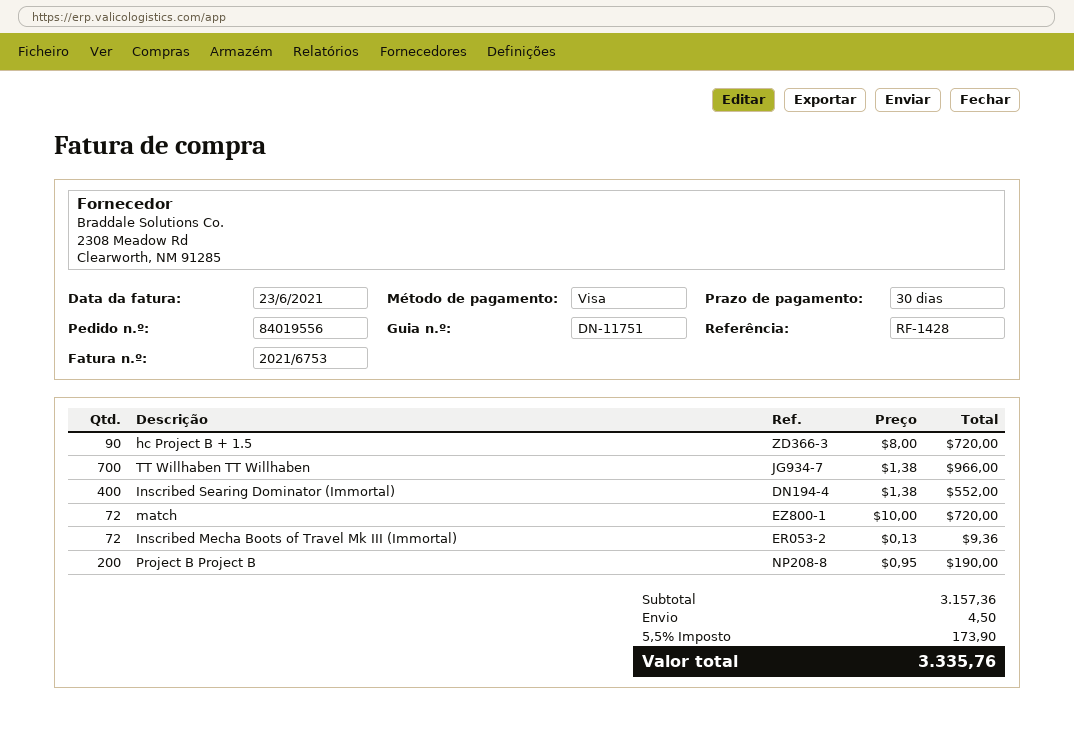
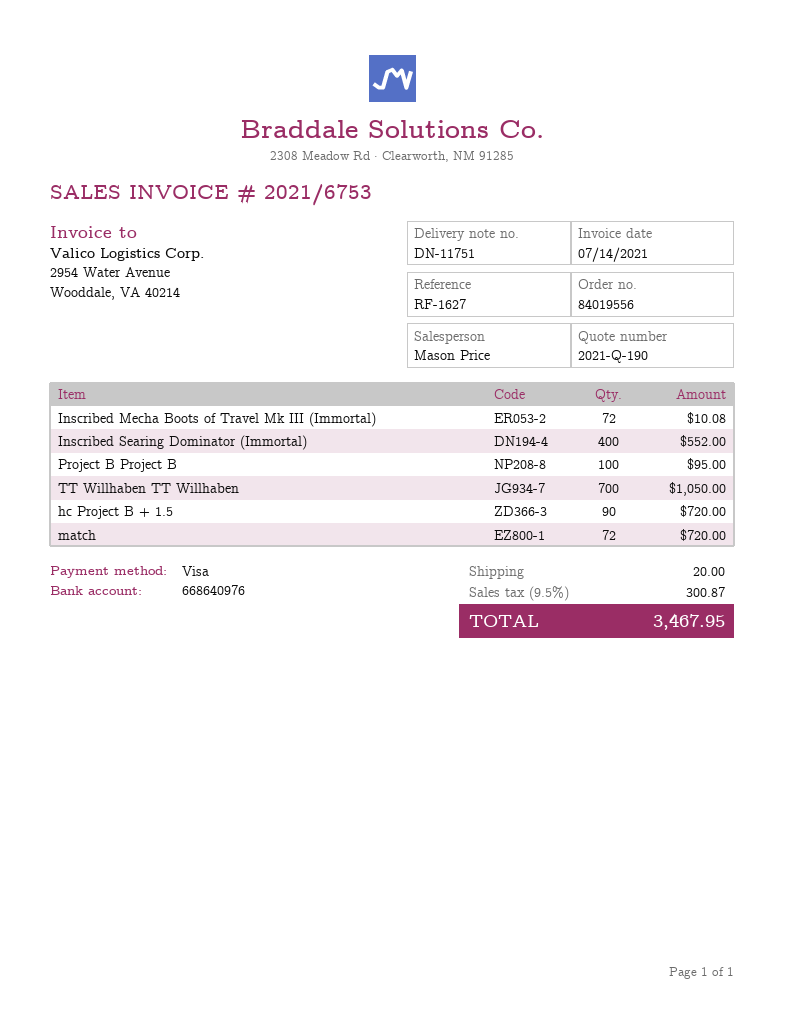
invoice date: 2021-06-23 -> 2021-07-14
reference: RF-1428 -> RF-1627
TT Willhaben TT Willhaben: 700 for 966.00 -> 700 for 1050.00
Inscribed Mecha Boots of Travel Mk III (Immortal): 72 for 9.36 -> 72 for 10.08
Project B Project B: 200 for 190.00 -> 100 for 95.00
shipping: 4.50 -> 20.00
tax: 5.5% = 173.90 -> 9.5% = 300.87
total: 3335.76 -> 3467.95

